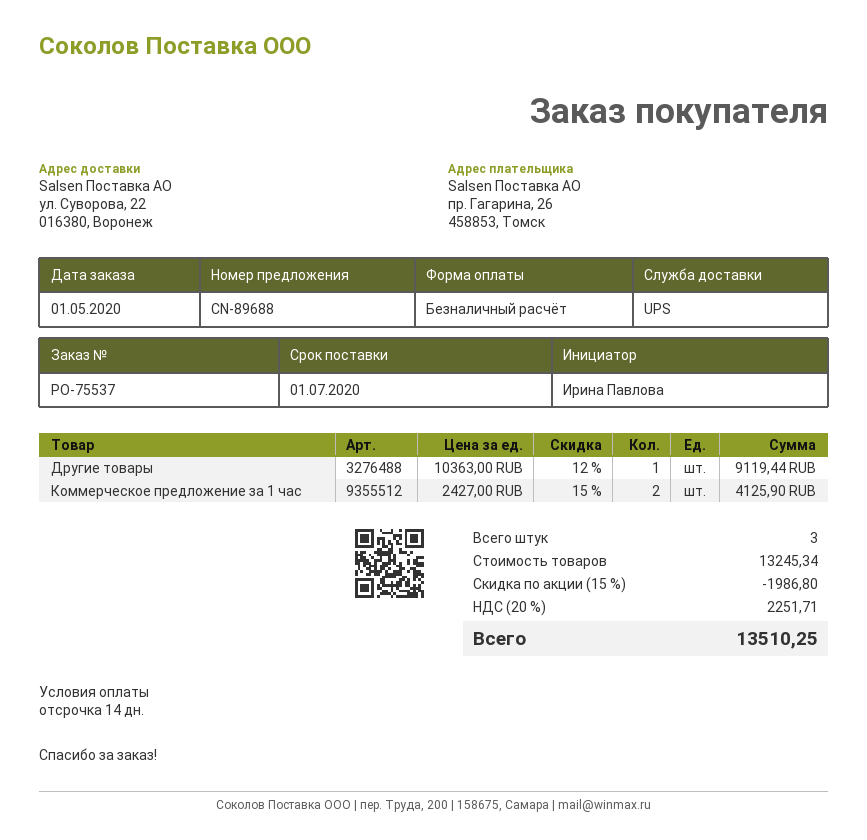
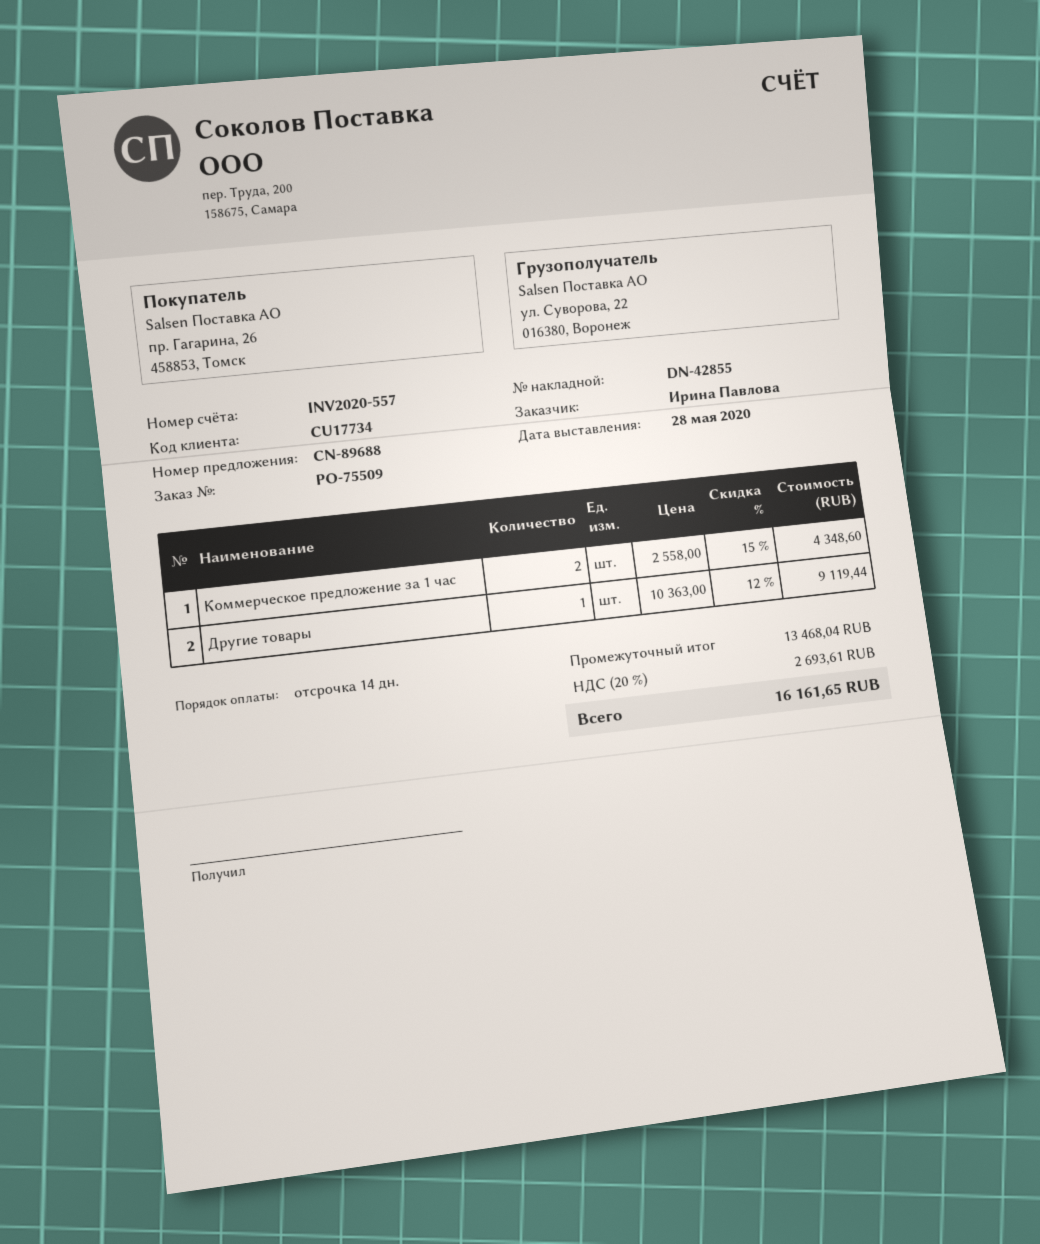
order number: PO-75537 -> PO-75509
Коммерческое предложение за 1 час: 2 x 2427.00 - 15% = 4125.90 -> 2 x 2558.00 - 15% = 4348.60
subtotal: 13245.34 -> 13468.04
discount: 15% = 1986.80 -> none
tax: 20% = 2251.71 -> 20% = 2693.61
total: 13510.25 -> 16161.65

